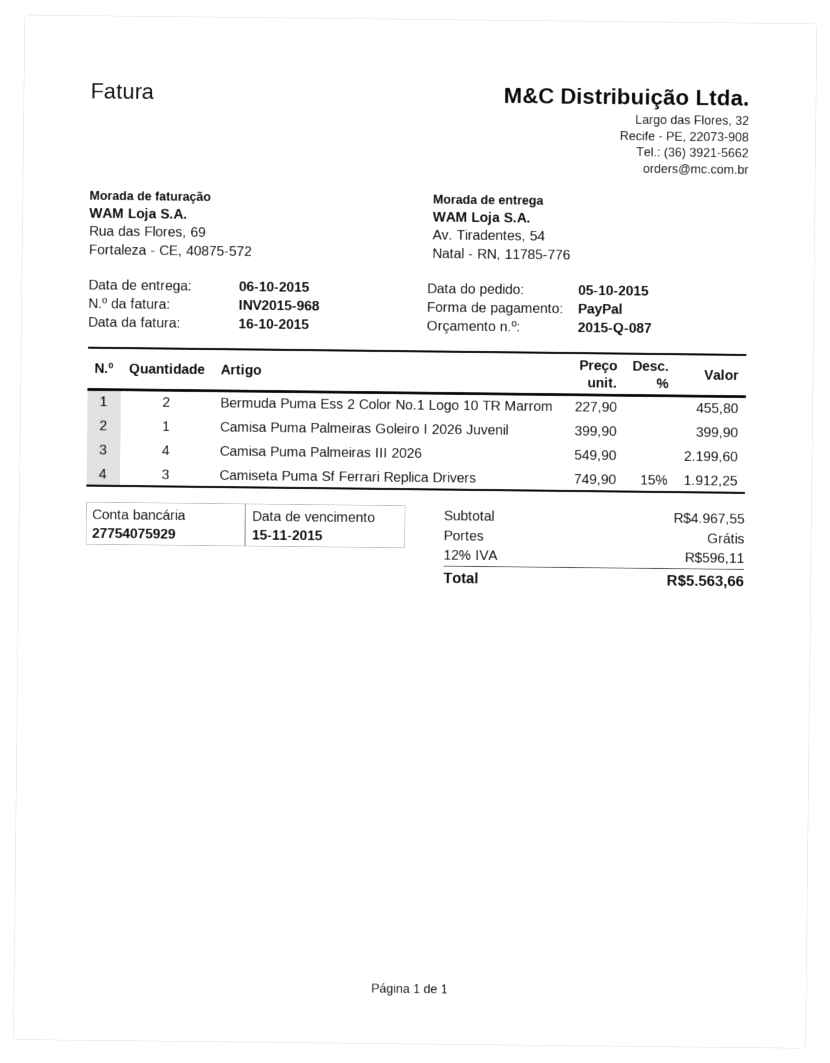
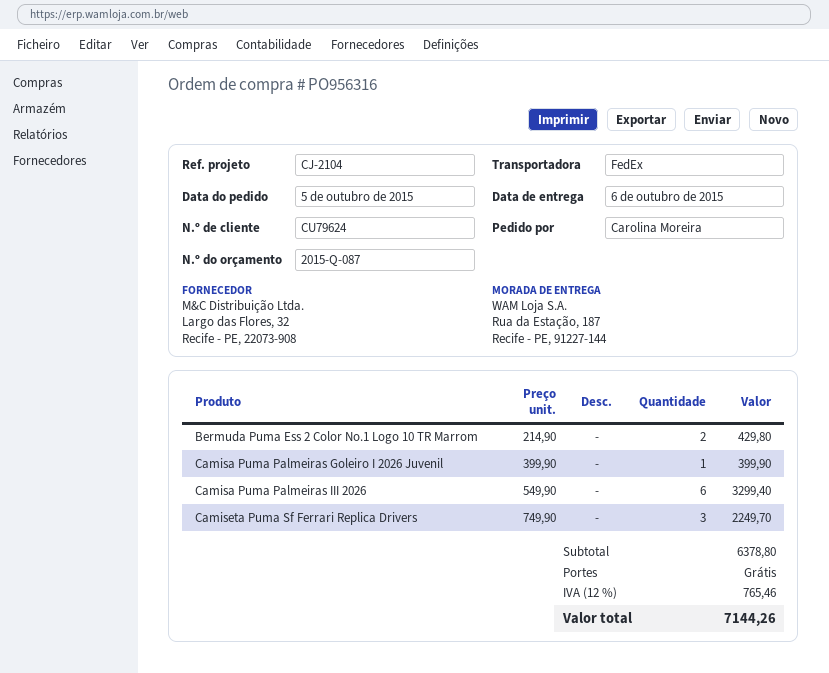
ship to: Av. Tiradentes, 54, Natal - RN, 11785-776 -> Rua da Estação, 187, Recife - PE, 91227-144
Bermuda Puma Ess 2 Color No.1 Logo 10 TR Marrom: 2 x 227.90 = 455.80 -> 2 x 214.90 = 429.80
Camisa Puma Palmeiras III 2026: 4 x 549.90 = 2199.60 -> 6 x 549.90 = 3299.40
Camiseta Puma Sf Ferrari Replica Drivers: 3 x 749.90 - 15% = 1912.25 -> 3 x 749.90 = 2249.70
subtotal: 4967.55 -> 6378.80
tax: 12% = 596.11 -> 12% = 765.46
total: 5563.66 -> 7144.26

